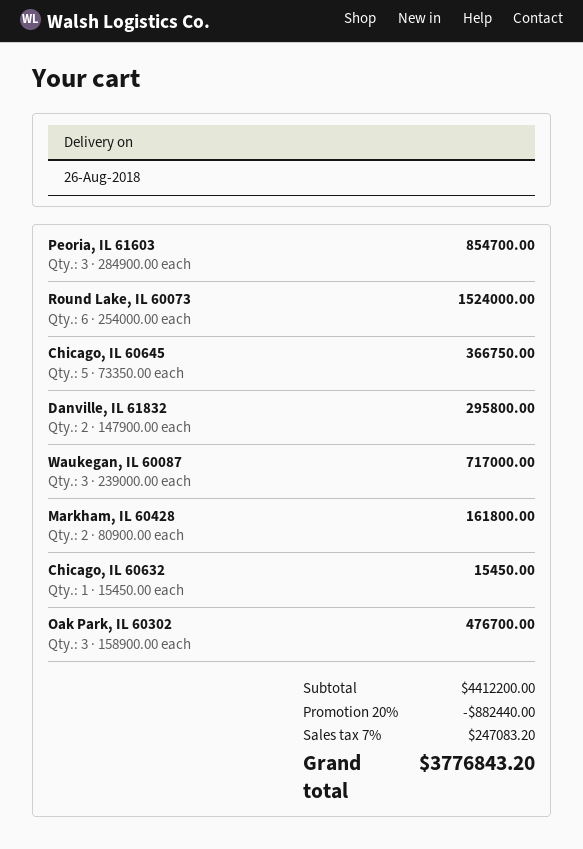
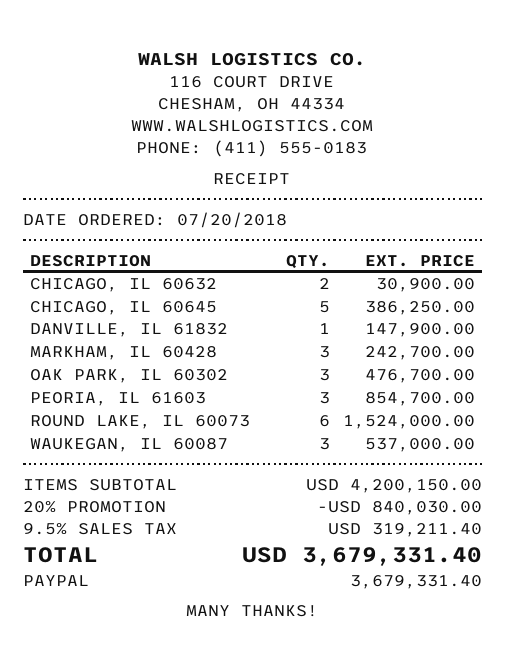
Chicago, IL 60645: 5 for 366750.00 -> 5 for 386250.00
Danville, IL 61832: 2 for 295800.00 -> 1 for 147900.00
Waukegan, IL 60087: 3 for 717000.00 -> 3 for 537000.00
Markham, IL 60428: 2 for 161800.00 -> 3 for 242700.00
Chicago, IL 60632: 1 for 15450.00 -> 2 for 30900.00
subtotal: 4412200.00 -> 4200150.00
discount: 20% = 882440.00 -> 20% = 840030.00
tax: 7% = 247083.20 -> 9.5% = 319211.40
total: 3776843.20 -> 3679331.40

